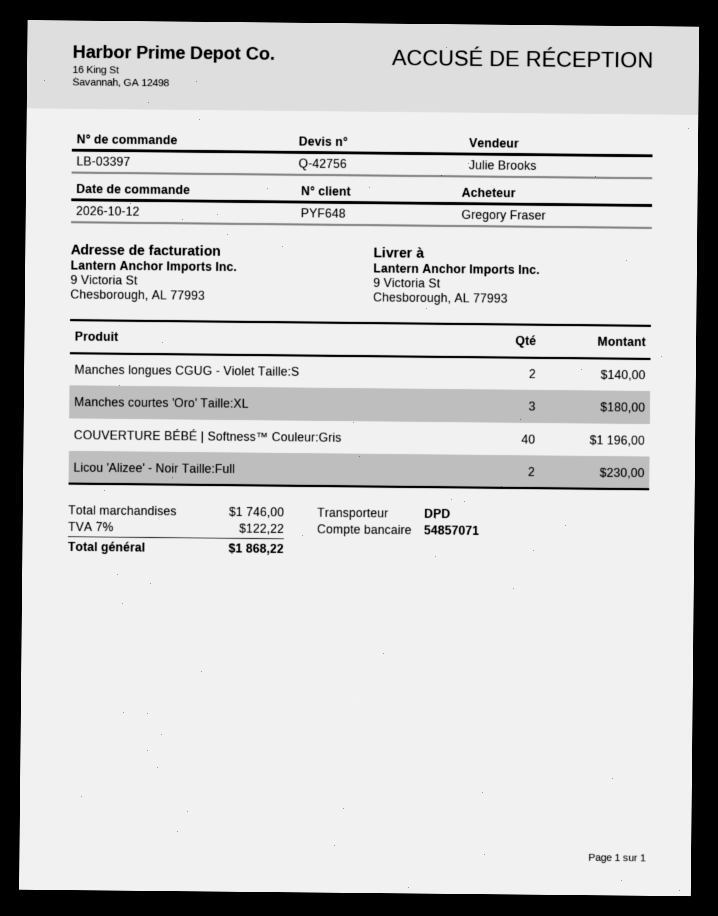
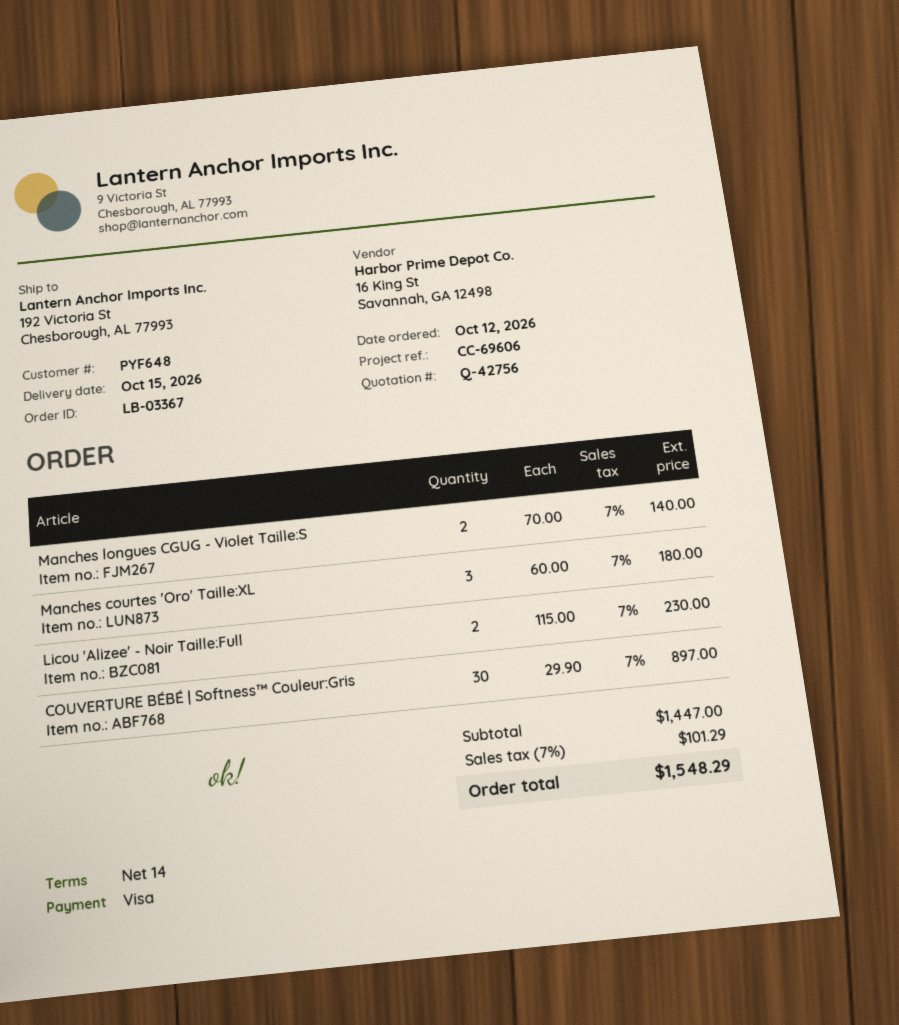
order number: LB-03397 -> LB-03367
ship to: 9 Victoria St, Chesborough, AL 77993 -> 192 Victoria St, Chesborough, AL 77993
COUVERTURE BÉBÉ | Softness™ Couleur:Gris: 40 for 1196.00 -> 30 for 897.00
subtotal: 1746.00 -> 1447.00
tax: 7% = 122.22 -> 7% = 101.29
total: 1868.22 -> 1548.29

